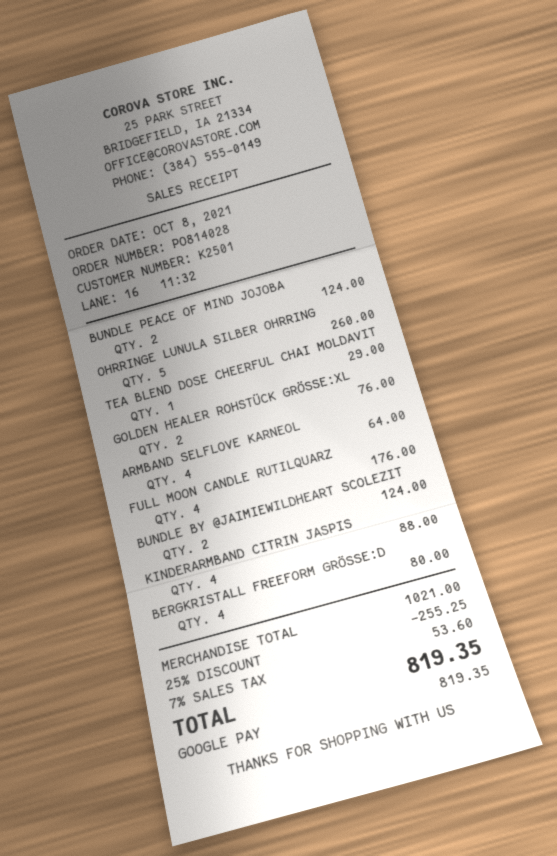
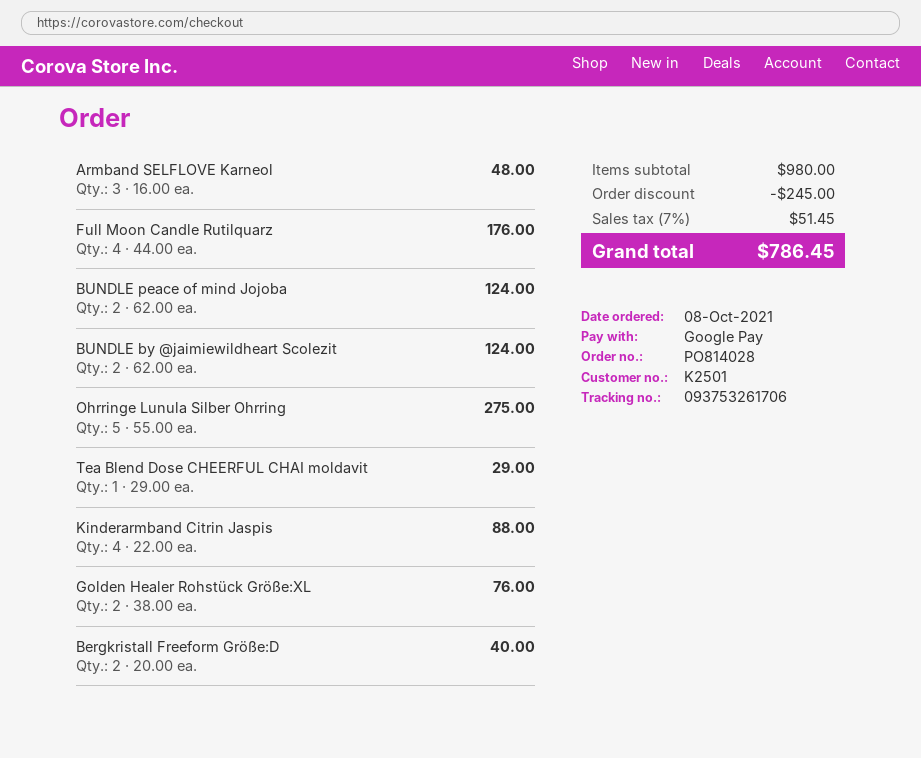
OHRRINGE LUNULA SILBER OHRRING: 5 for 260.00 -> 5 for 275.00
ARMBAND SELFLOVE KARNEOL: 4 for 64.00 -> 3 for 48.00
BERGKRISTALL FREEFORM GRÖSSE:D: 4 for 80.00 -> 2 for 40.00
subtotal: 1021.00 -> 980.00
discount: 255.25 -> 245.00
tax: 7% = 53.60 -> 7% = 51.45
total: 819.35 -> 786.45

